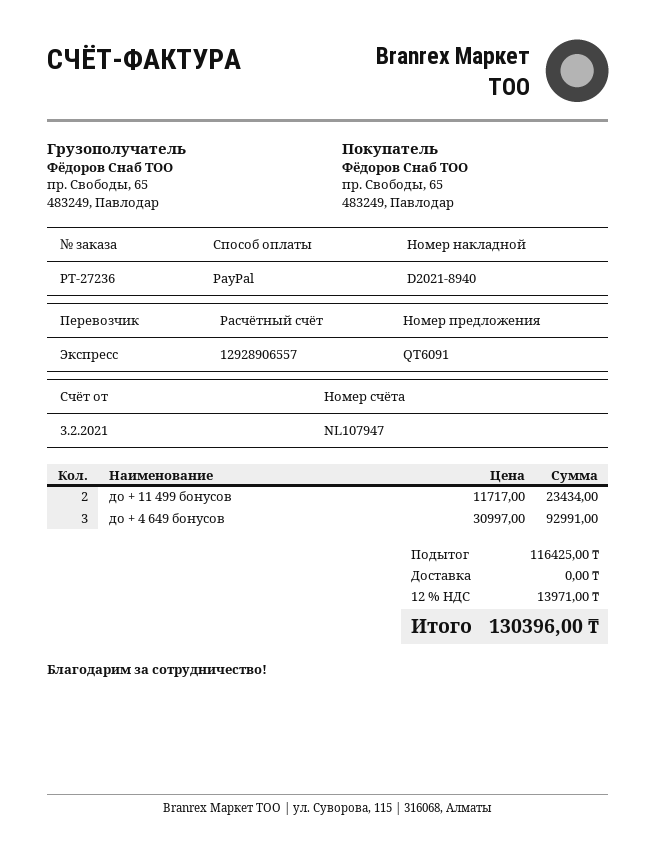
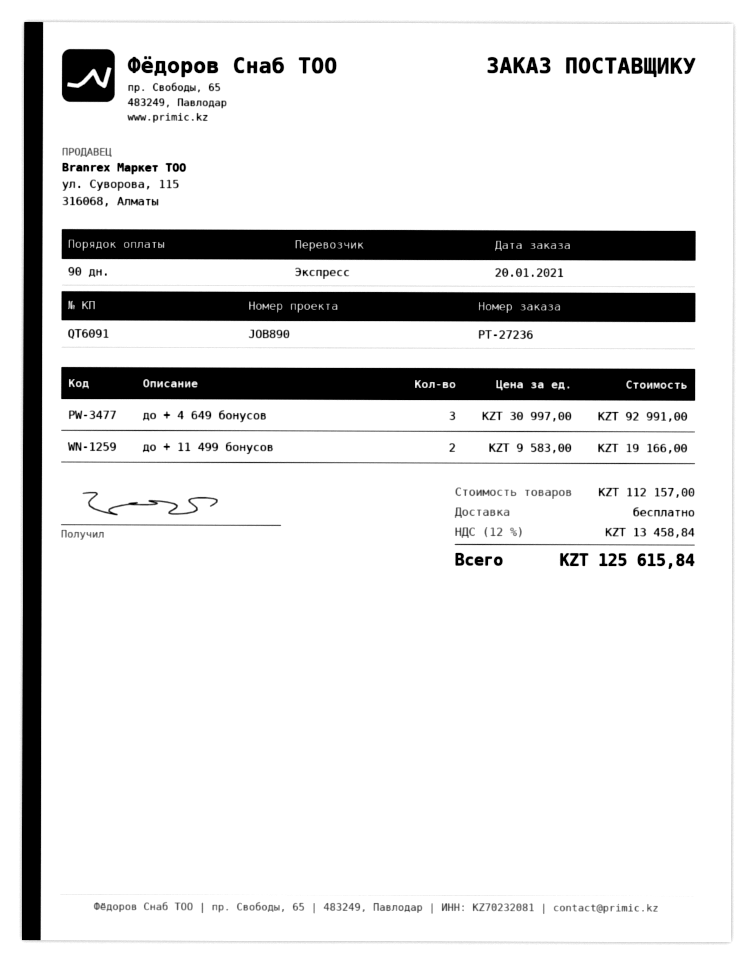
до + 11 499 бонусов: 2 x 11717.00 = 23434.00 -> 2 x 9583.00 = 19166.00
subtotal: 116425.00 -> 112157.00
tax: 12% = 13971.00 -> 12% = 13458.84
total: 130396.00 -> 125615.84

